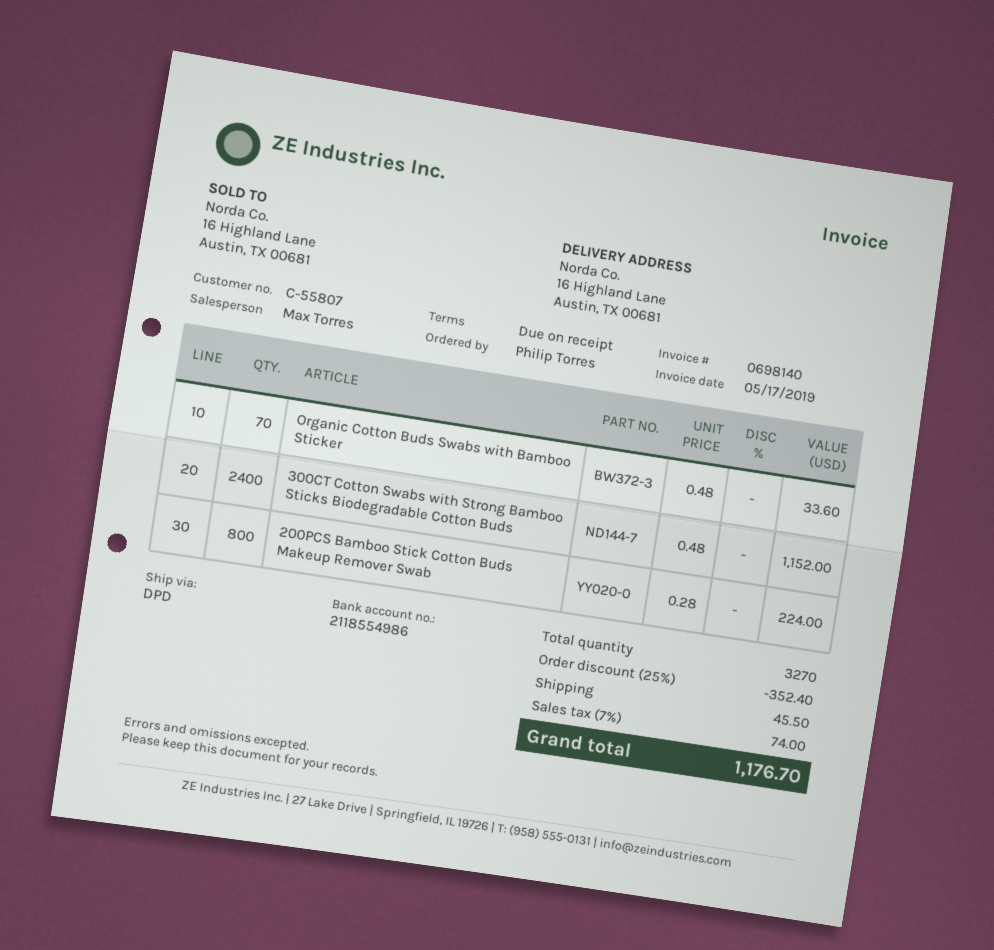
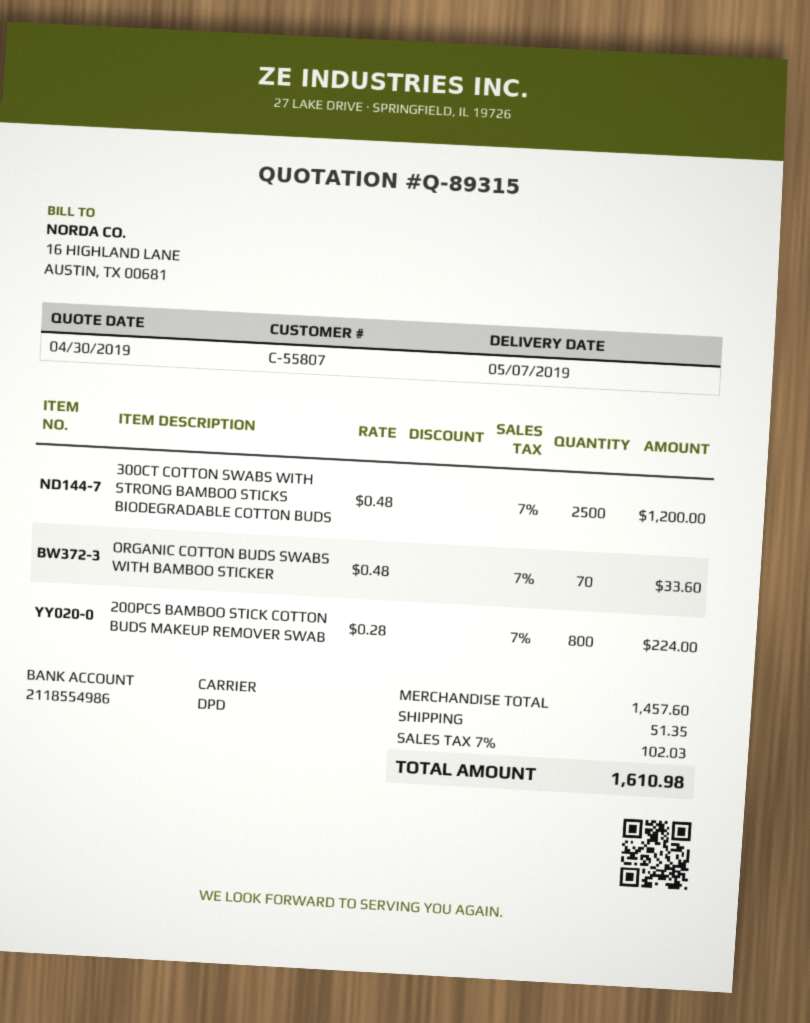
300CT Cotton Swabs with Strong Bamboo Sticks Biodegradable Cotton Buds: 2400 x 0.48 = 1152.00 -> 2500 x 0.48 = 1200.00
discount: 25% = 352.40 -> none
shipping: 45.50 -> 51.35
tax: 7% = 74.00 -> 7% = 102.03
total: 1176.70 -> 1610.98

